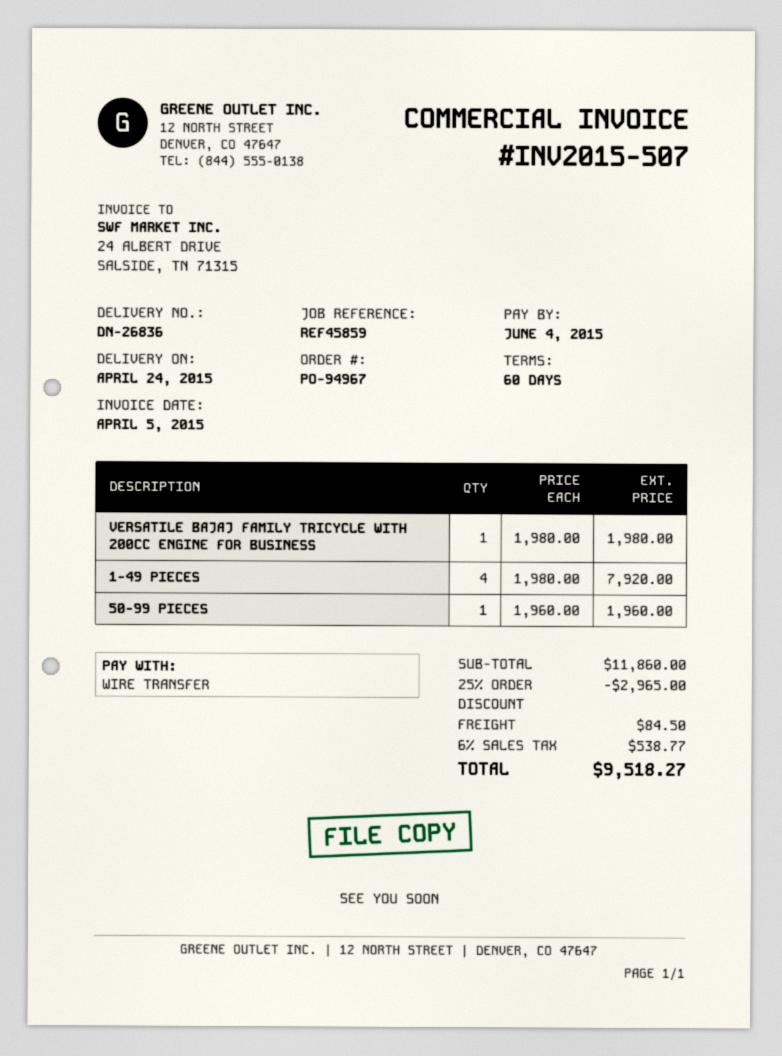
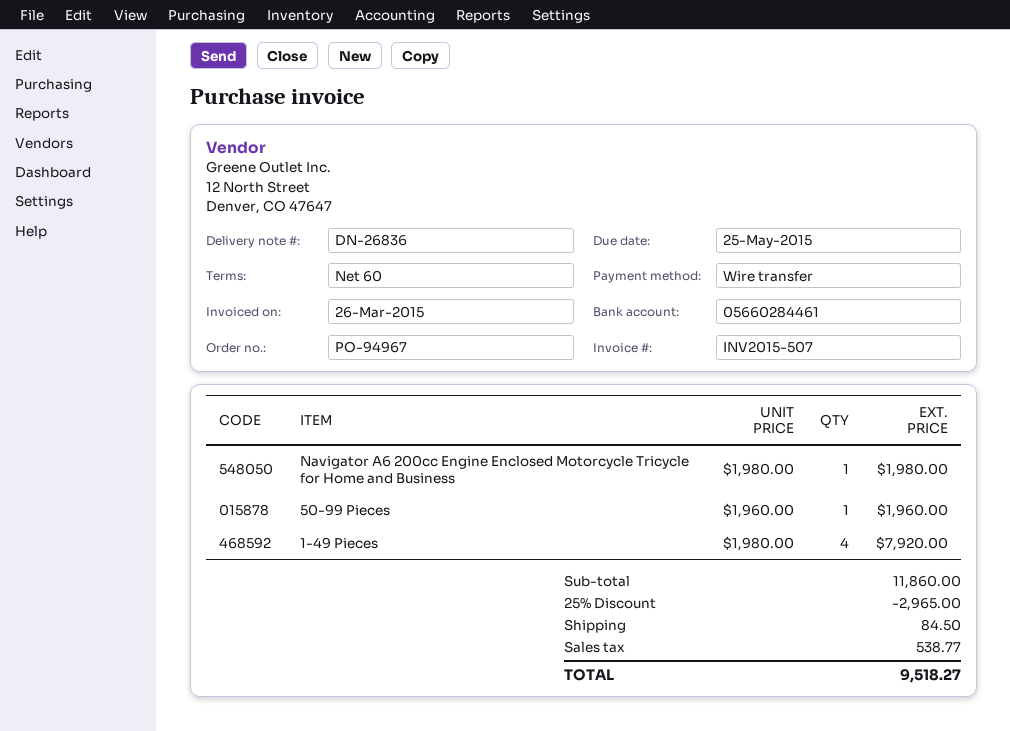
invoice date: 2015-04-05 -> 2015-03-26
due date: 2015-06-04 -> 2015-05-25
VERSATILE BAJAJ FAMILY TRICYCLE WITH 200CC ENGINE FOR BUSINESS: 1 x 1980.00 = 1980.00 -> none
Navigator A6 200cc Engine Enclosed Motorcycle Tricycle for Home and Business: none -> 1 x 1980.00 = 1980.00

